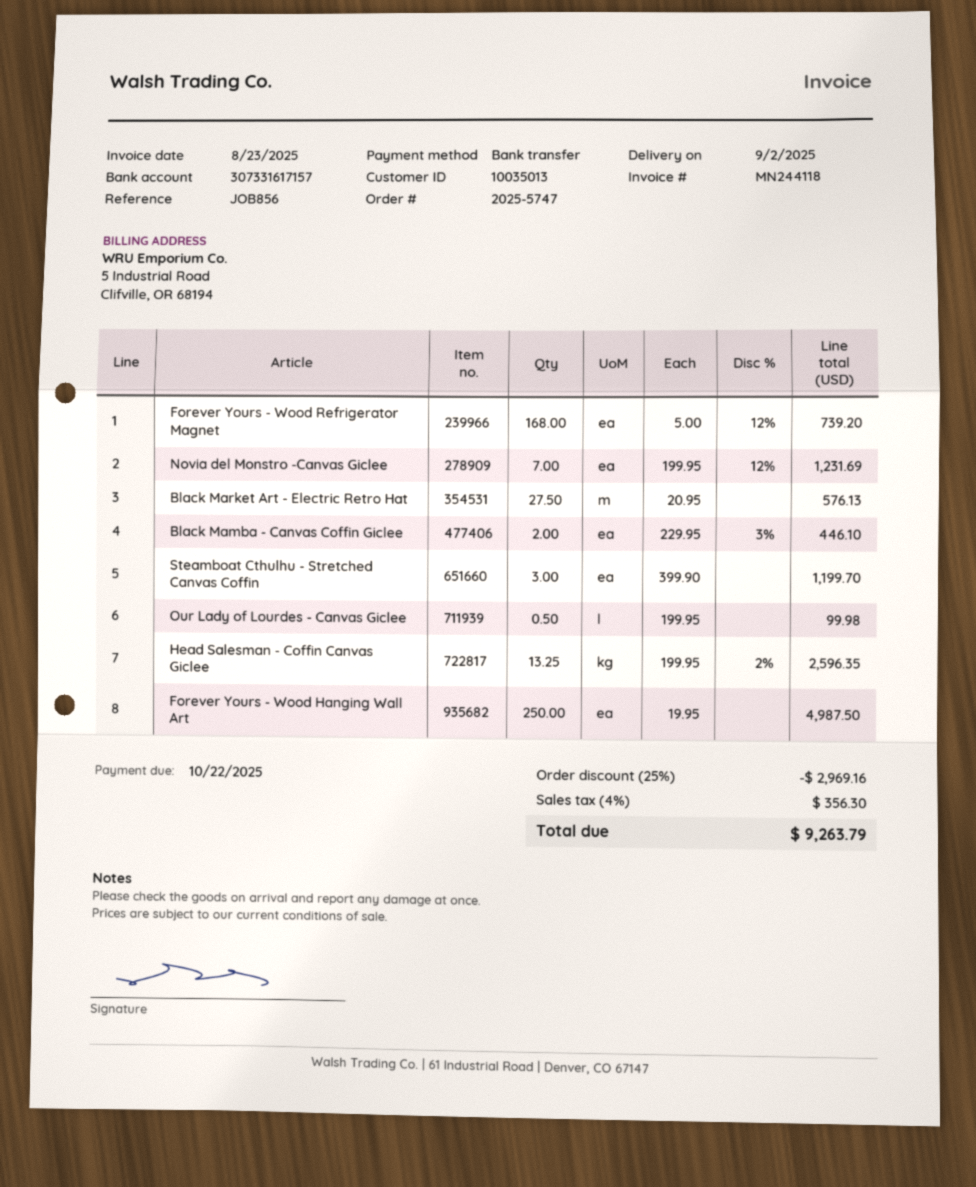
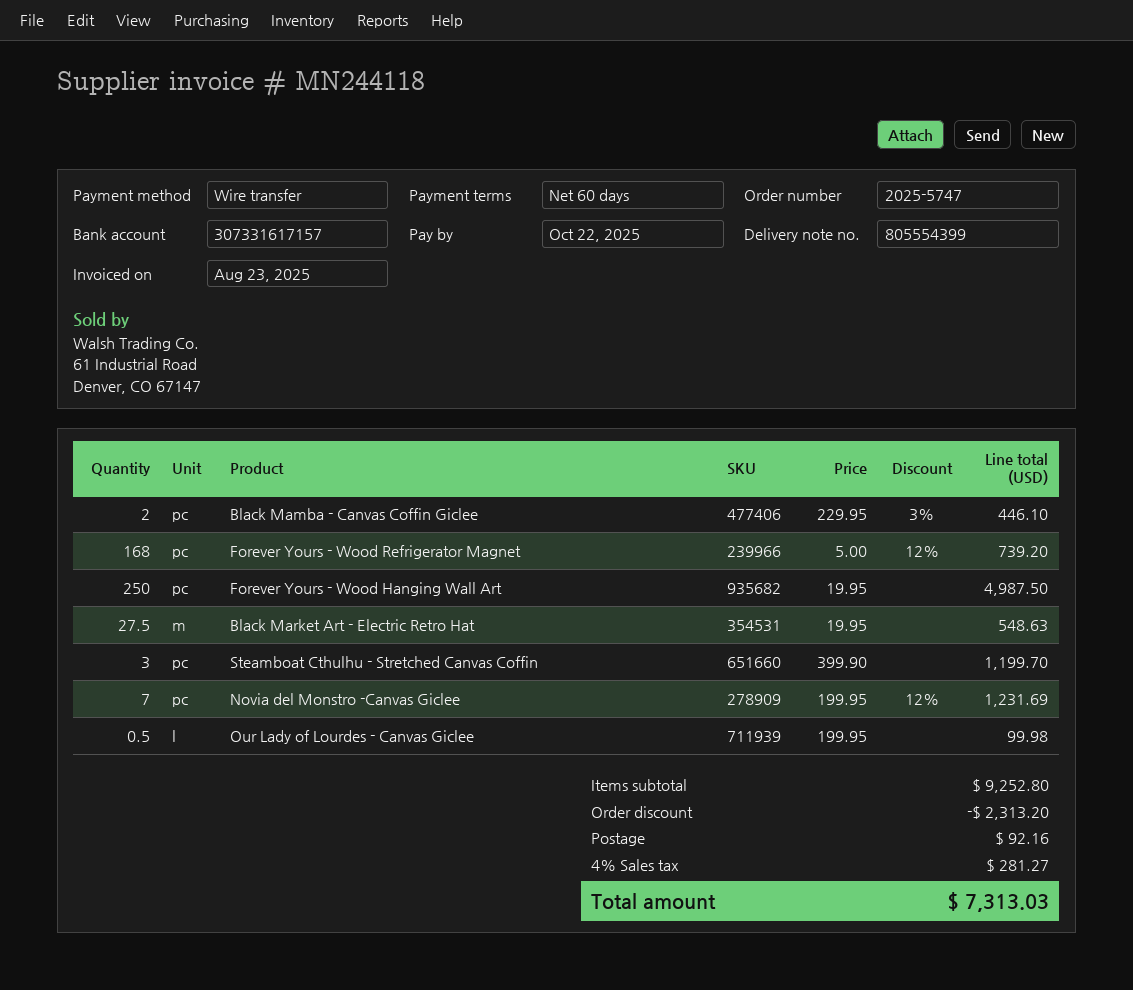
Black Market Art - Electric Retro Hat: 27.5 x 20.95 = 576.13 -> 27.5 x 19.95 = 548.63
Head Salesman - Coffin Canvas Giclee: 13.25 x 199.95 - 2% = 2596.35 -> none
discount: 2969.16 -> 2313.20
shipping: none -> 92.16
tax: 4% = 356.30 -> 4% = 281.27
total: 9263.79 -> 7313.03

